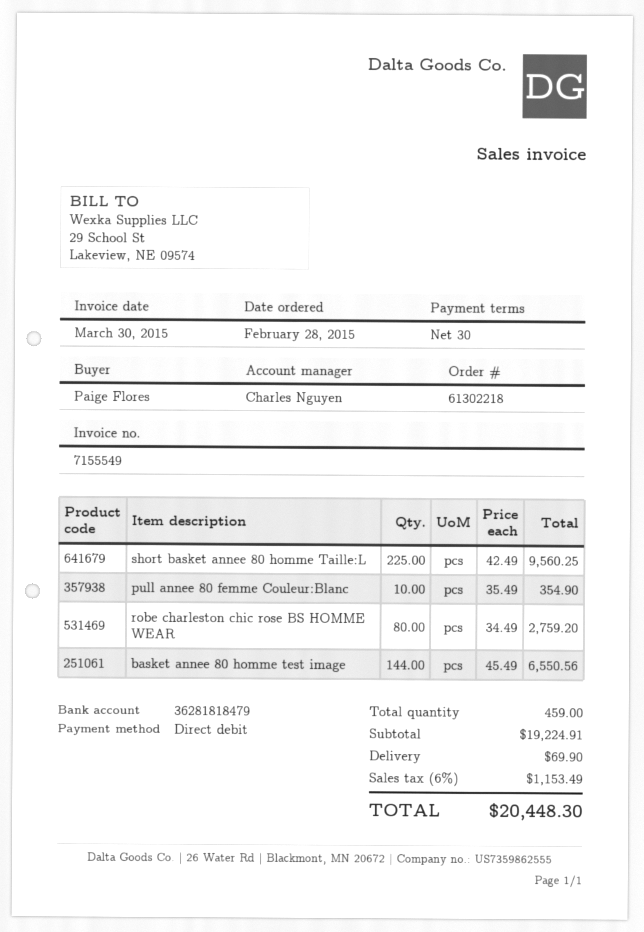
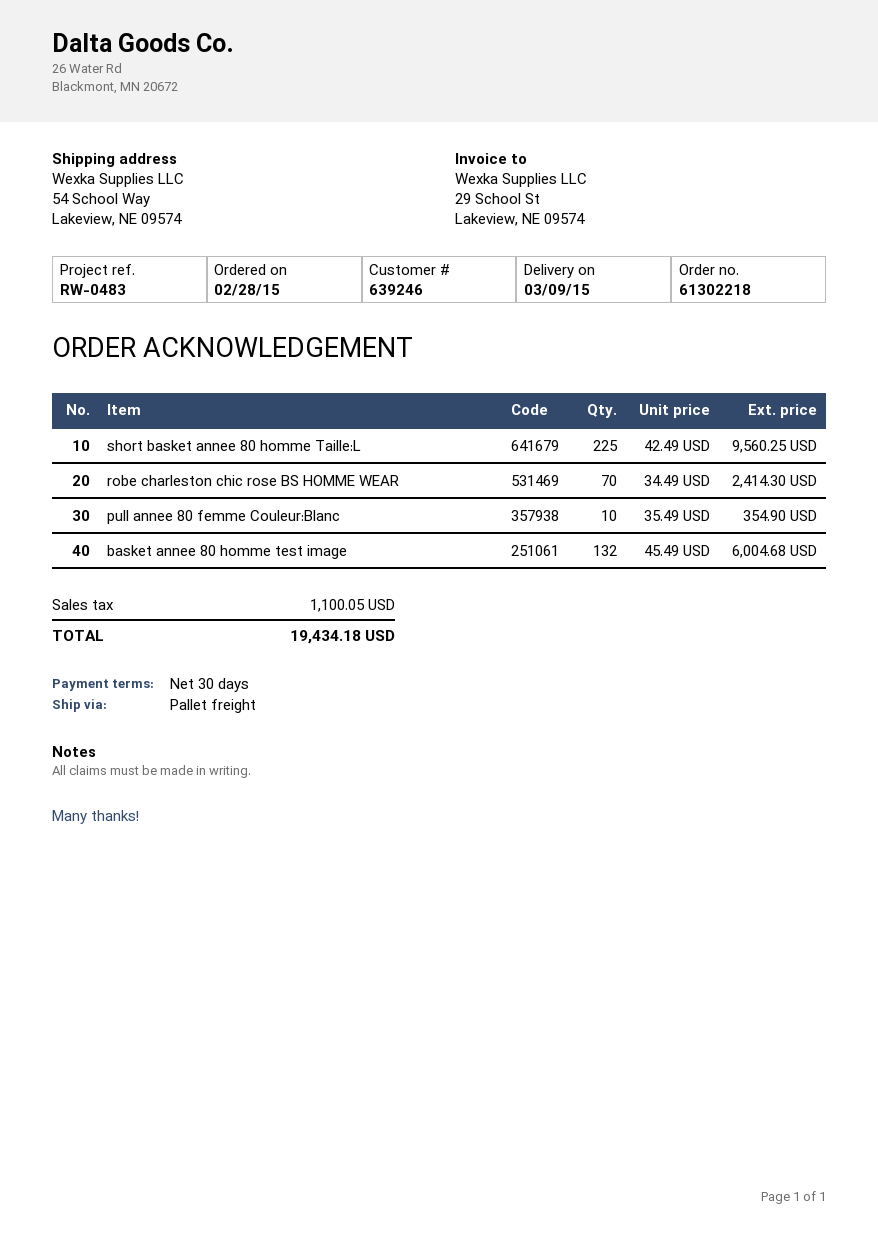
robe charleston chic rose BS HOMME WEAR: 80 x 34.49 = 2759.20 -> 70 x 34.49 = 2414.30
basket annee 80 homme test image: 144 x 45.49 = 6550.56 -> 132 x 45.49 = 6004.68
shipping: 69.90 -> none
tax: 1153.49 -> 1100.05
total: 20448.30 -> 19434.18

